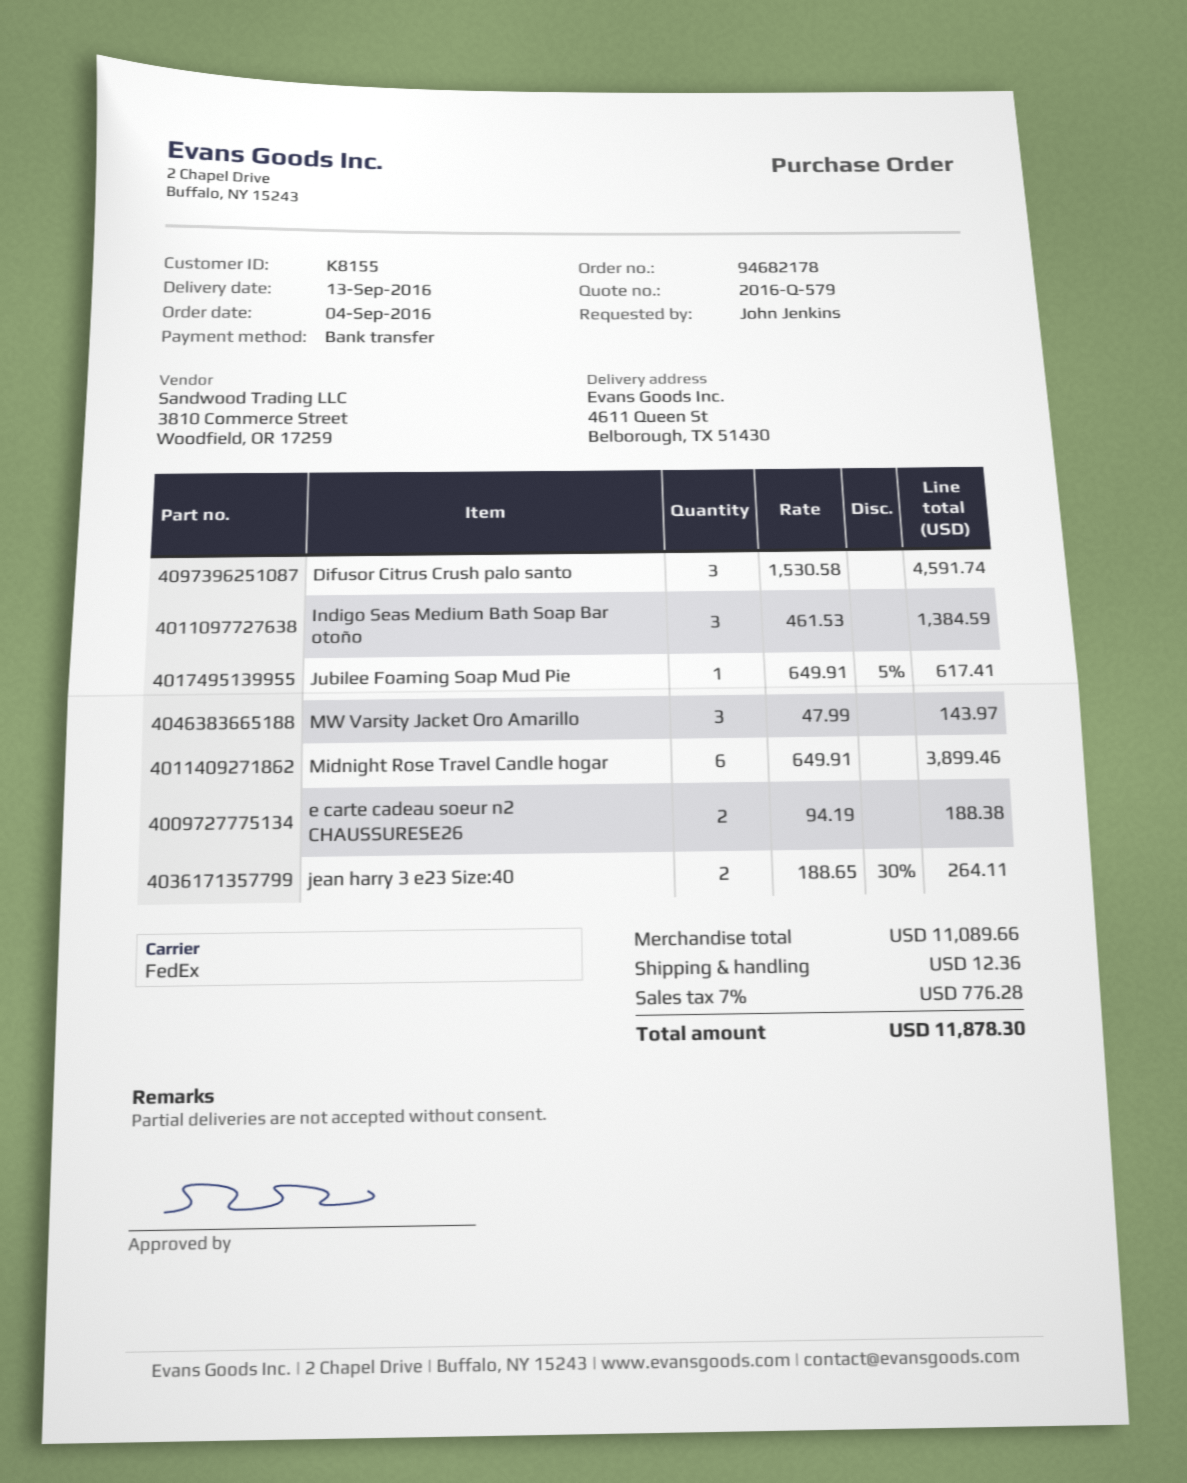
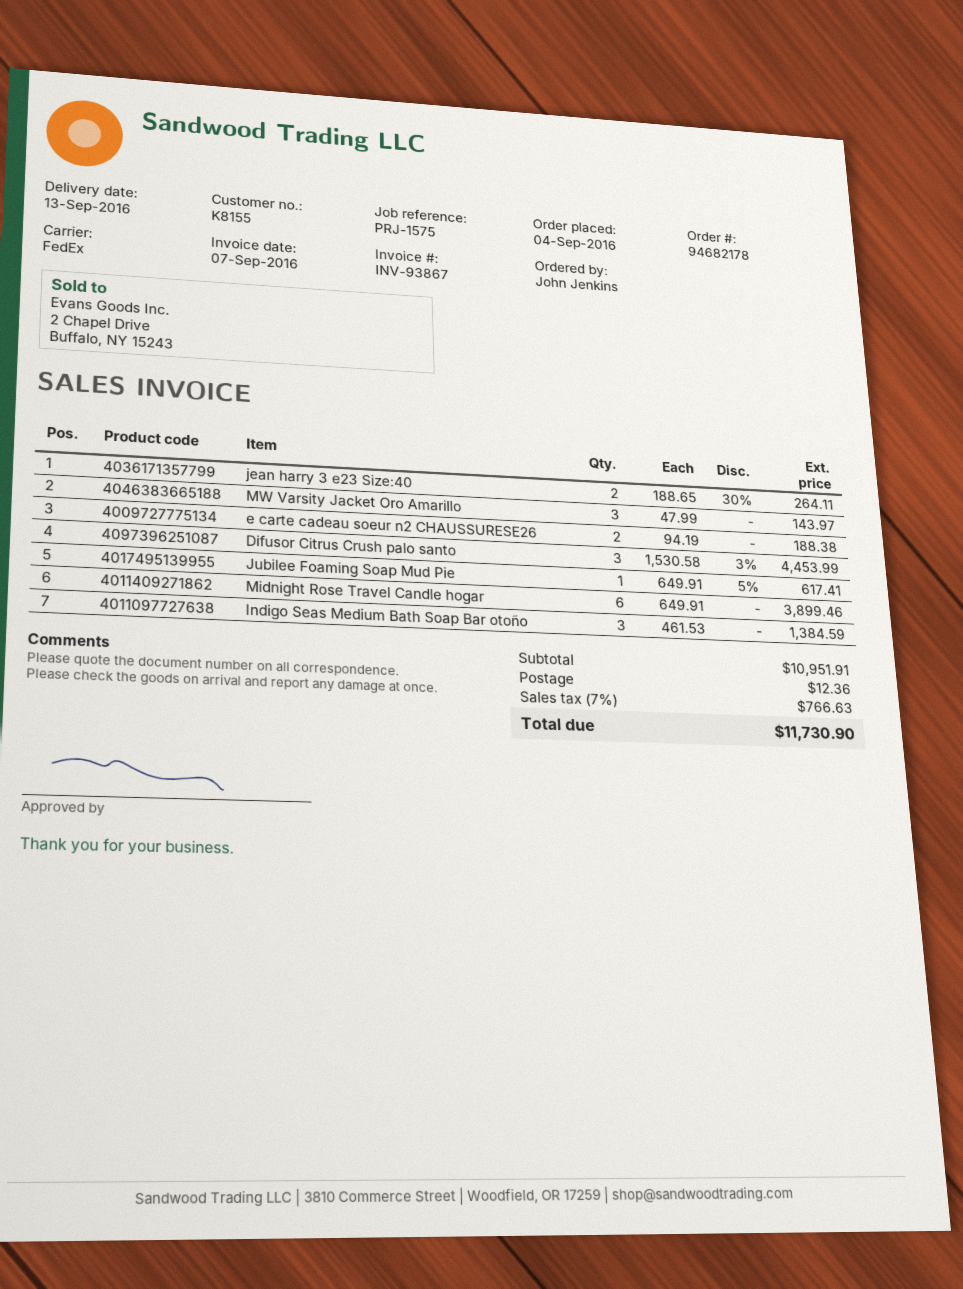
Difusor Citrus Crush palo santo: 3 x 1530.58 = 4591.74 -> 3 x 1530.58 - 3% = 4453.99
subtotal: 11089.66 -> 10951.91
tax: 7% = 776.28 -> 7% = 766.63
total: 11878.30 -> 11730.90

